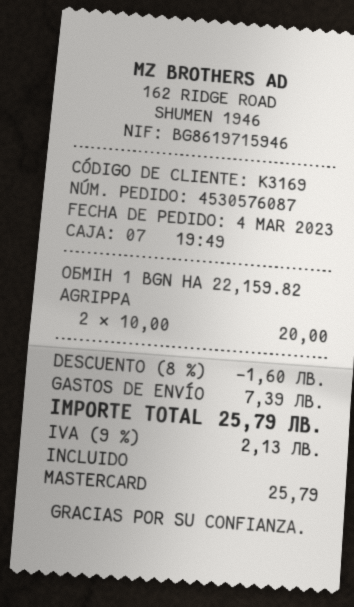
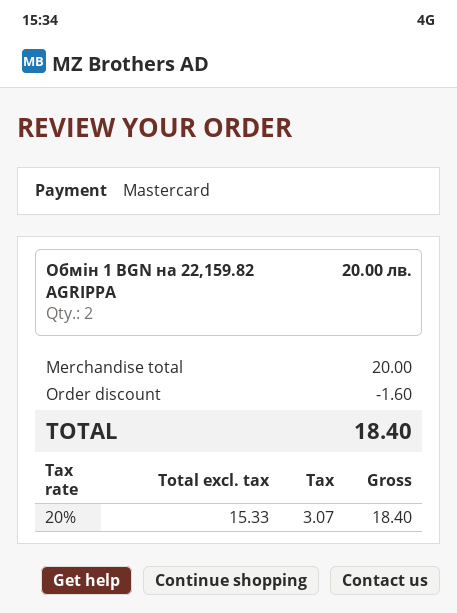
shipping: 7.39 -> none
tax: 9% = 2.13 -> 20% = 3.07
total: 25.79 -> 18.40

